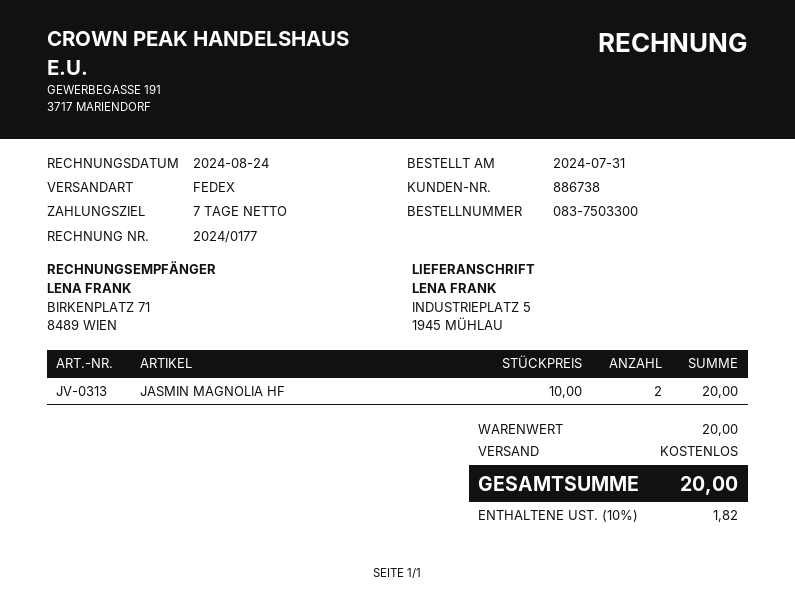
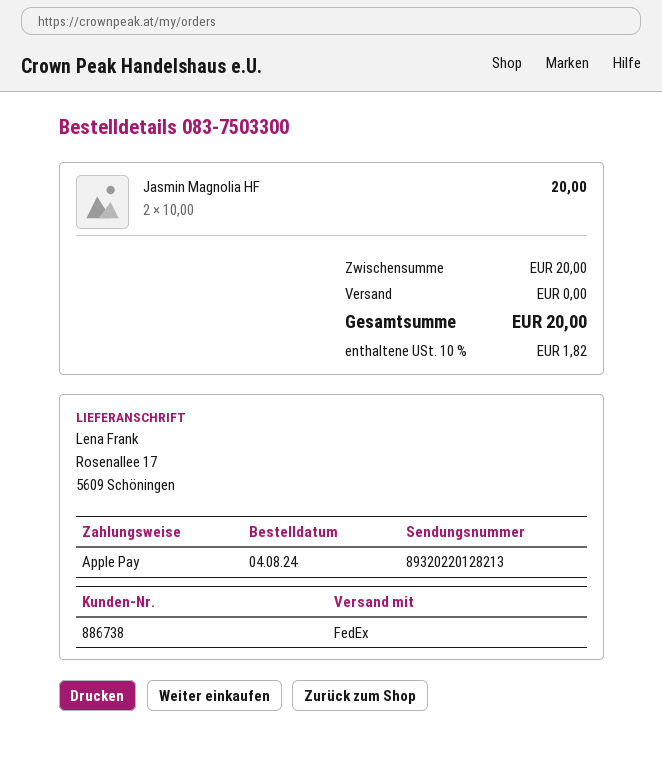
order date: 2024-07-31 -> 2024-08-04
ship to: INDUSTRIEPLATZ 5, 1945 MÜHLAU -> Rosenallee 17, 5609 Schöningen

